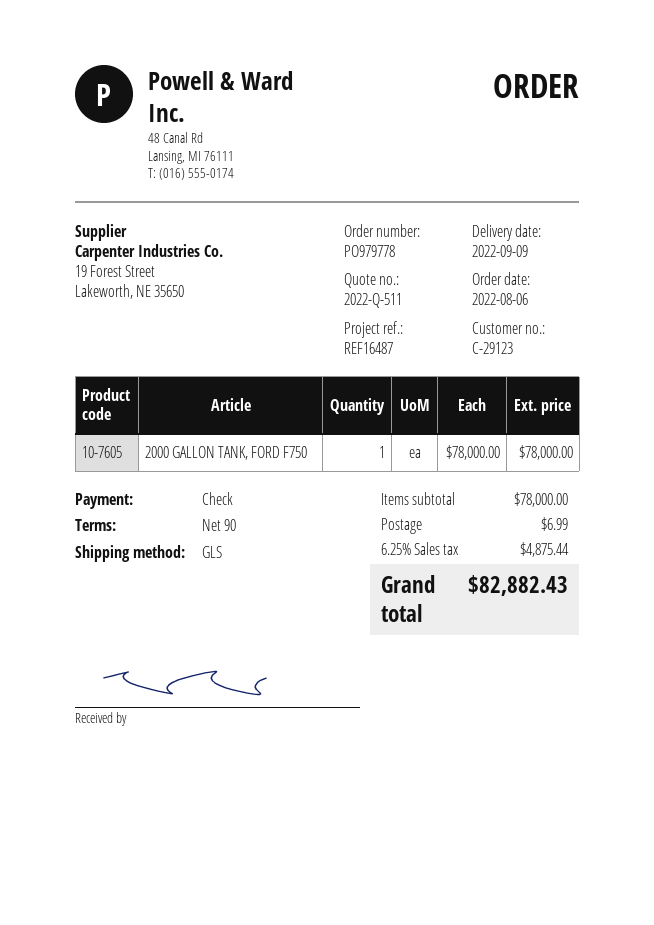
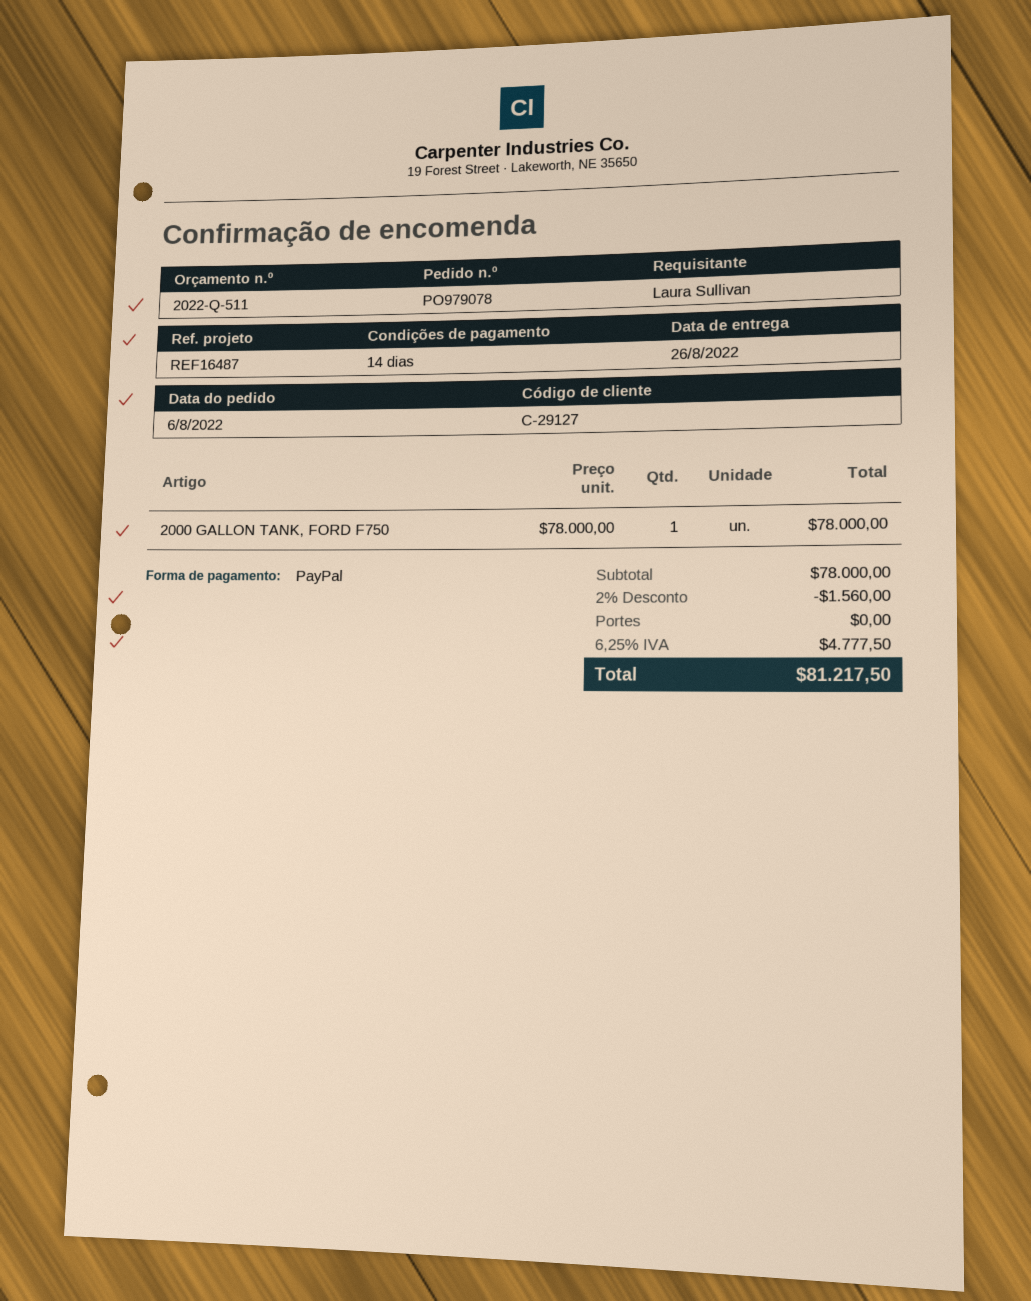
order number: PO979778 -> PO979078
delivery date: 2022-09-09 -> 2022-08-26
payment terms: 90 days -> 14 days
customer number: C-29123 -> C-29127
payment method: cheque -> PayPal
discount: none -> 2% = 1560.00
shipping: 6.99 -> 0.00
tax: 6.25% = 4875.44 -> 6.25% = 4777.50
total: 82882.43 -> 81217.50

